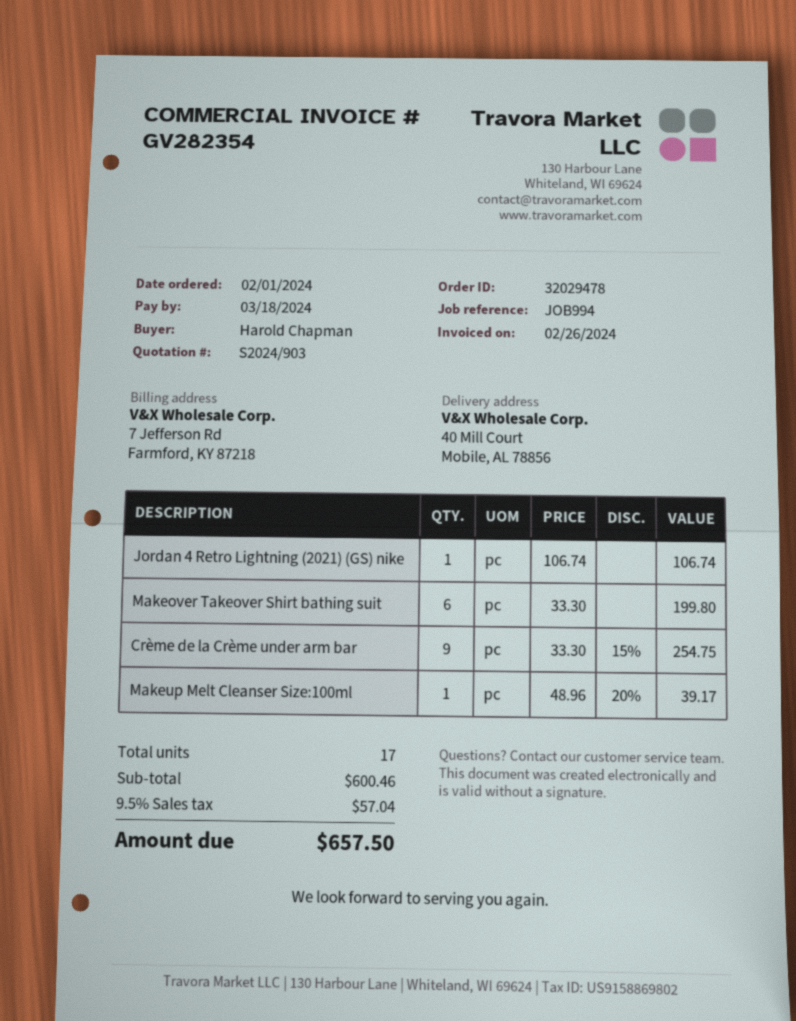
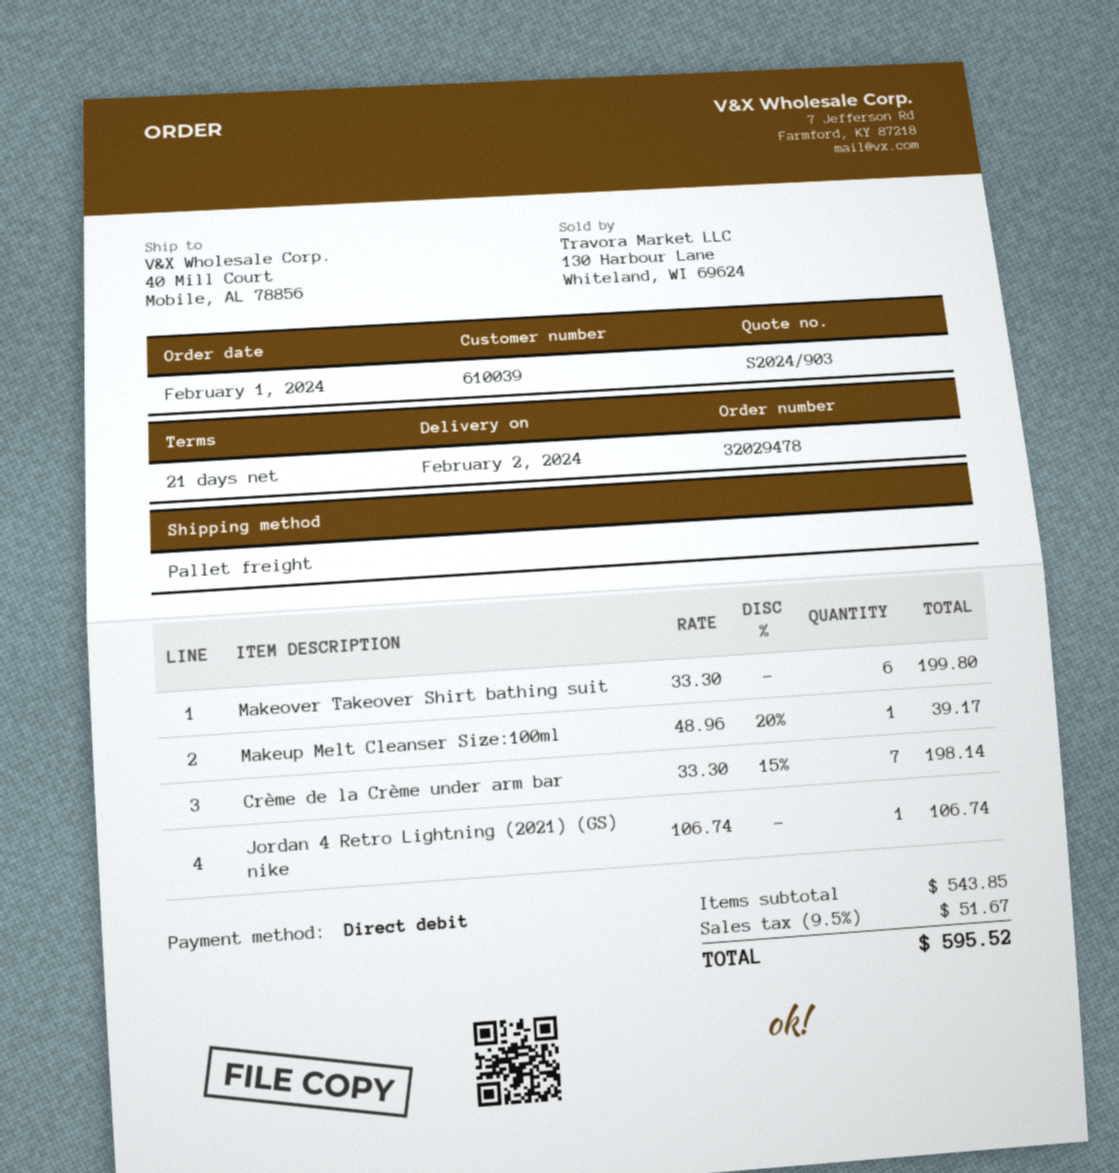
Crème de la Crème under arm bar: 9 x 33.30 - 15% = 254.75 -> 7 x 33.30 - 15% = 198.14
subtotal: 600.46 -> 543.85
tax: 9.5% = 57.04 -> 9.5% = 51.67
total: 657.50 -> 595.52

